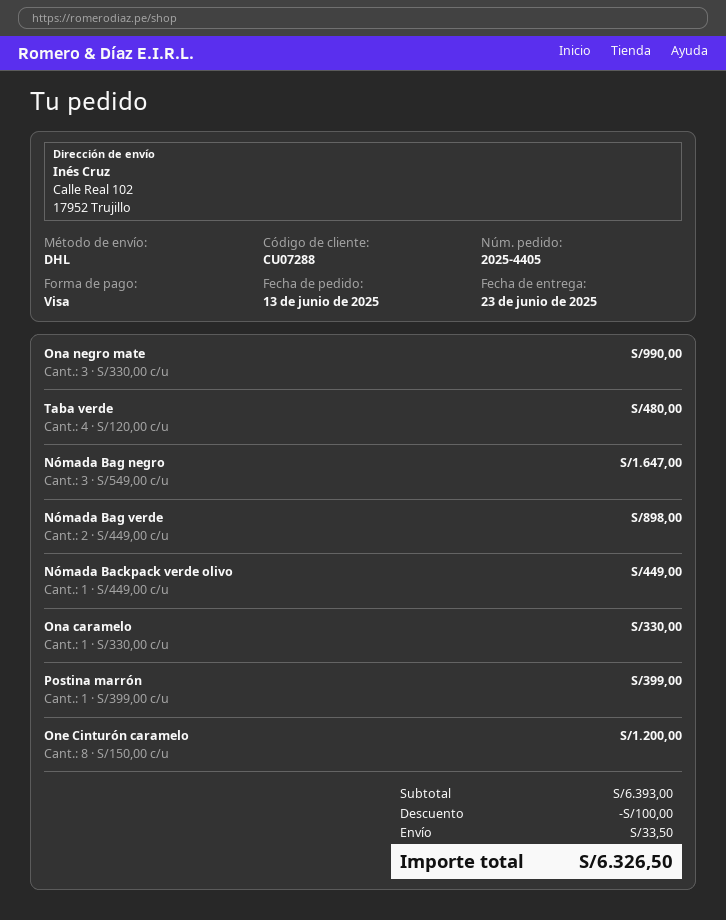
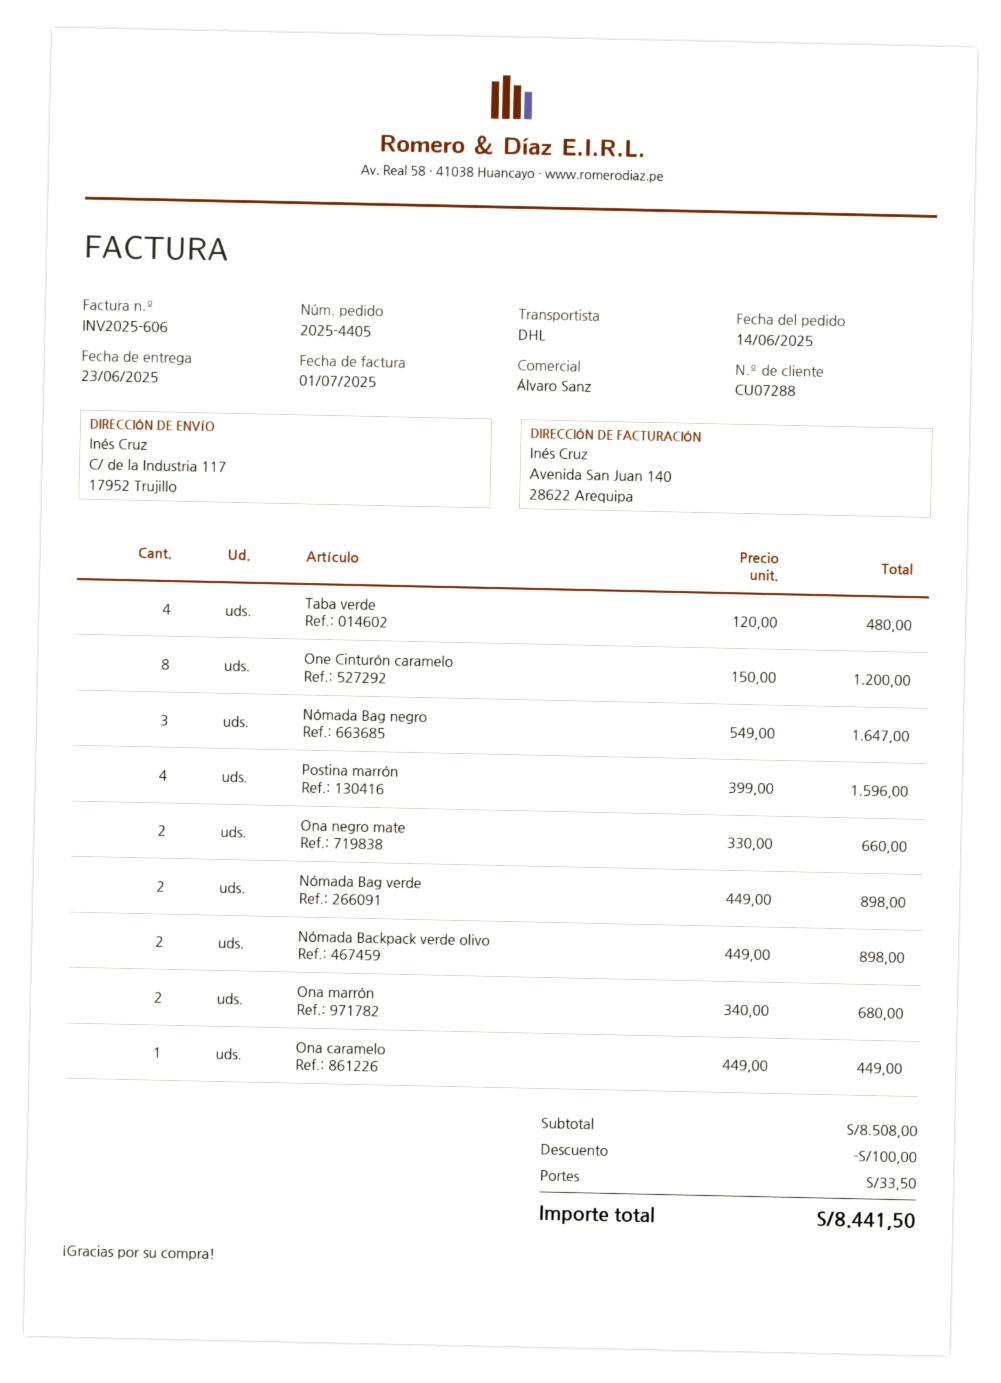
order date: 2025-06-13 -> 2025-06-14
ship to: Calle Real 102, 17952 Trujillo -> C/ de la Industria 117, 17952 Trujillo
Ona negro mate: 3 x 330.00 = 990.00 -> 2 x 330.00 = 660.00
Nómada Backpack verde olivo: 1 x 449.00 = 449.00 -> 2 x 449.00 = 898.00
Ona caramelo: 1 x 330.00 = 330.00 -> 1 x 449.00 = 449.00
Postina marrón: 1 x 399.00 = 399.00 -> 4 x 399.00 = 1596.00
Ona marrón: none -> 2 x 340.00 = 680.00
subtotal: 6393.00 -> 8508.00
total: 6326.50 -> 8441.50

